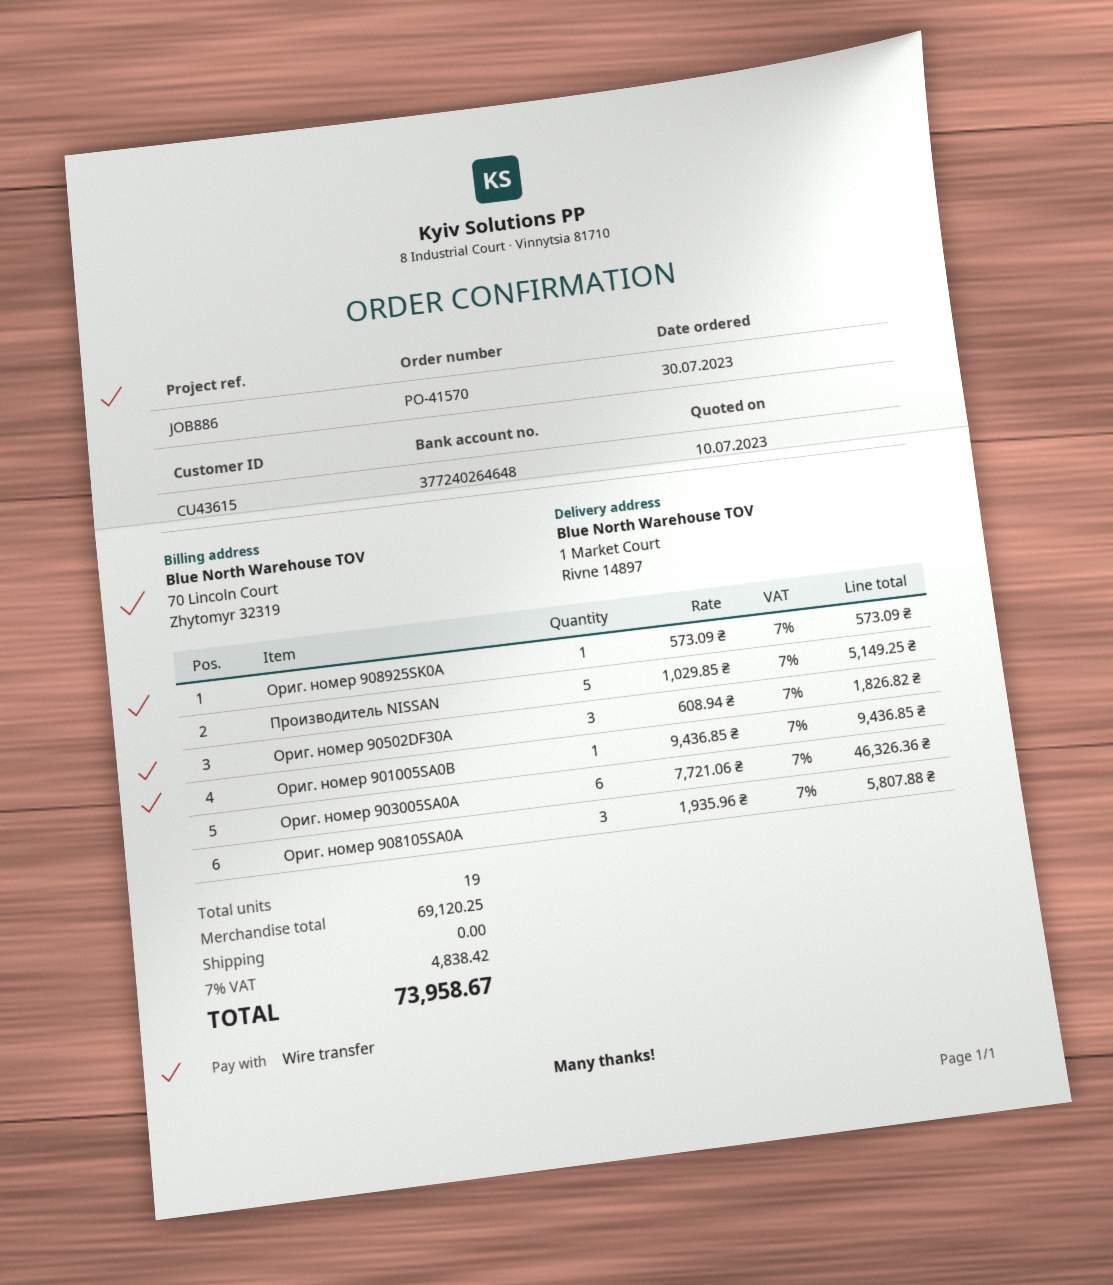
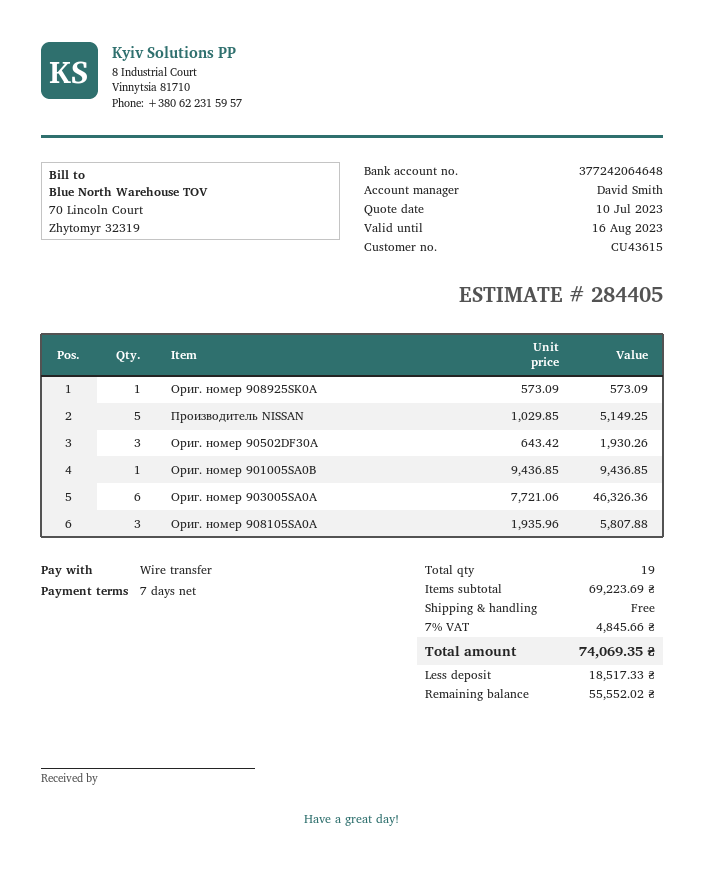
bank account: 377240264648 -> 377242064648
Ориг. номер 90502DF30A: 3 x 608.94 = 1826.82 -> 3 x 643.42 = 1930.26
subtotal: 69120.25 -> 69223.69
tax: 7% = 4838.42 -> 7% = 4845.66
total: 73958.67 -> 74069.35

